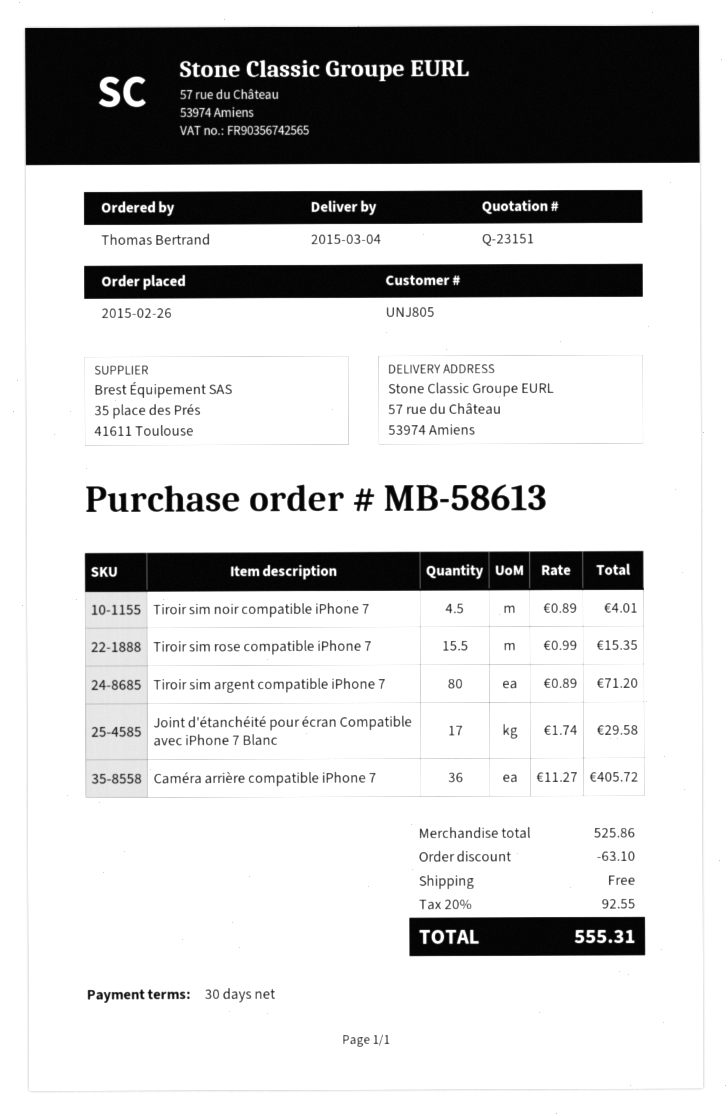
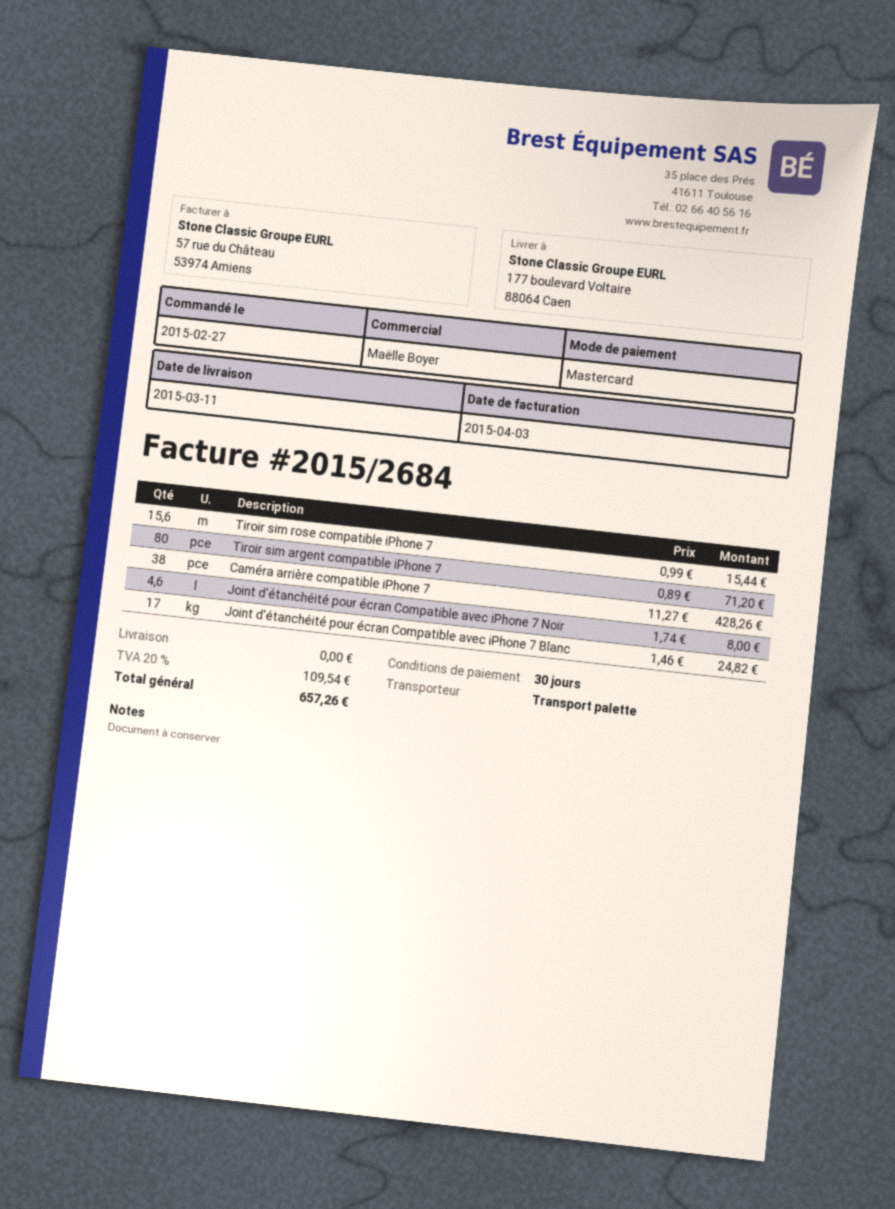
order date: 2015-02-26 -> 2015-02-27
delivery date: 2015-03-04 -> 2015-03-11
ship to: 57 rue du Château, 53974 Amiens -> 177 boulevard Voltaire, 88064 Caen
Tiroir sim noir compatible iPhone 7: 4.5 x 0.89 = 4.01 -> none
Tiroir sim rose compatible iPhone 7: 15.5 x 0.99 = 15.35 -> 15.6 x 0.99 = 15.44
Joint d'étanchéité pour écran Compatible avec iPhone 7 Blanc: 17 x 1.74 = 29.58 -> 17 x 1.46 = 24.82
Caméra arrière compatible iPhone 7: 36 x 11.27 = 405.72 -> 38 x 11.27 = 428.26
Joint d'étanchéité pour écran Compatible avec iPhone 7 Noir: none -> 4.6 x 1.74 = 8.00
discount: 63.10 -> none
tax: 20% = 92.55 -> 20% = 109.54
total: 555.31 -> 657.26

